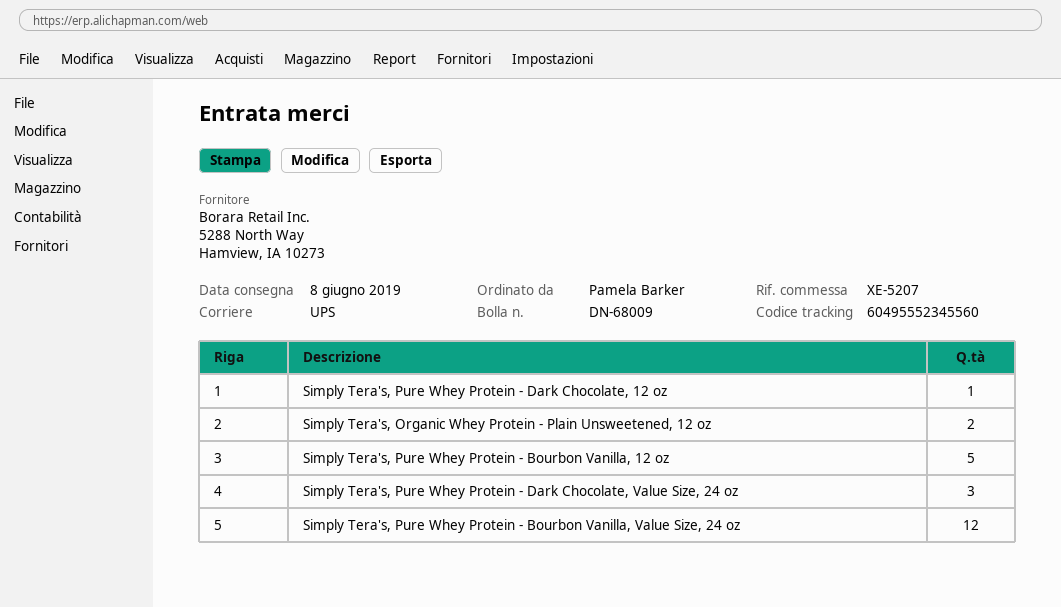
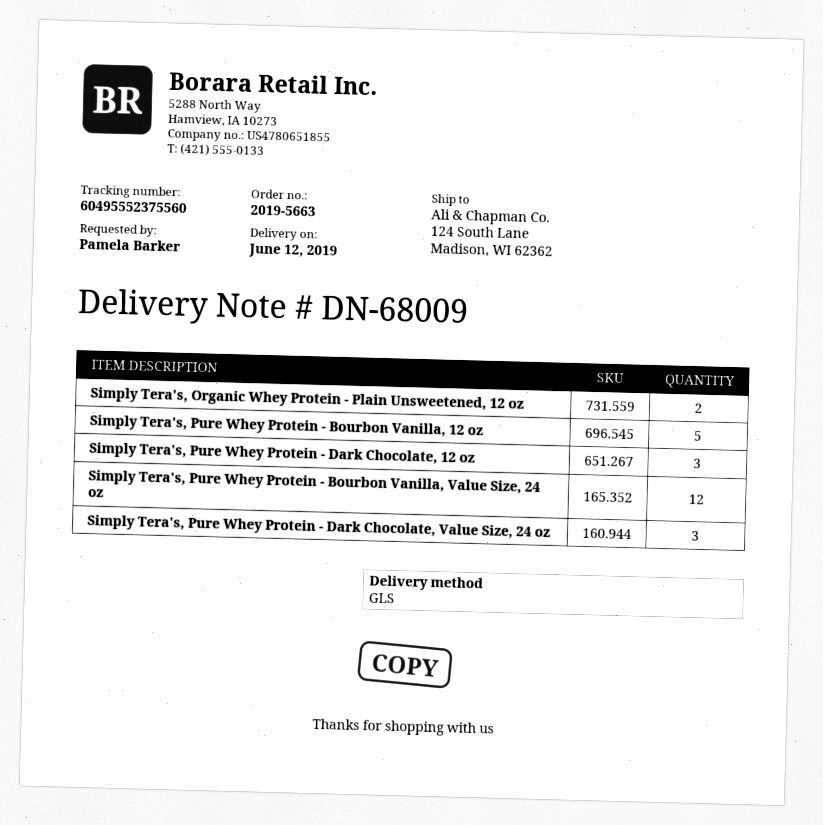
delivery date: 2019-06-08 -> 2019-06-12
shipping method: UPS -> GLS
tracking number: 60495552345560 -> 60495552375560
Simply Tera's, Pure Whey Protein - Dark Chocolate, 12 oz: 1 -> 3

